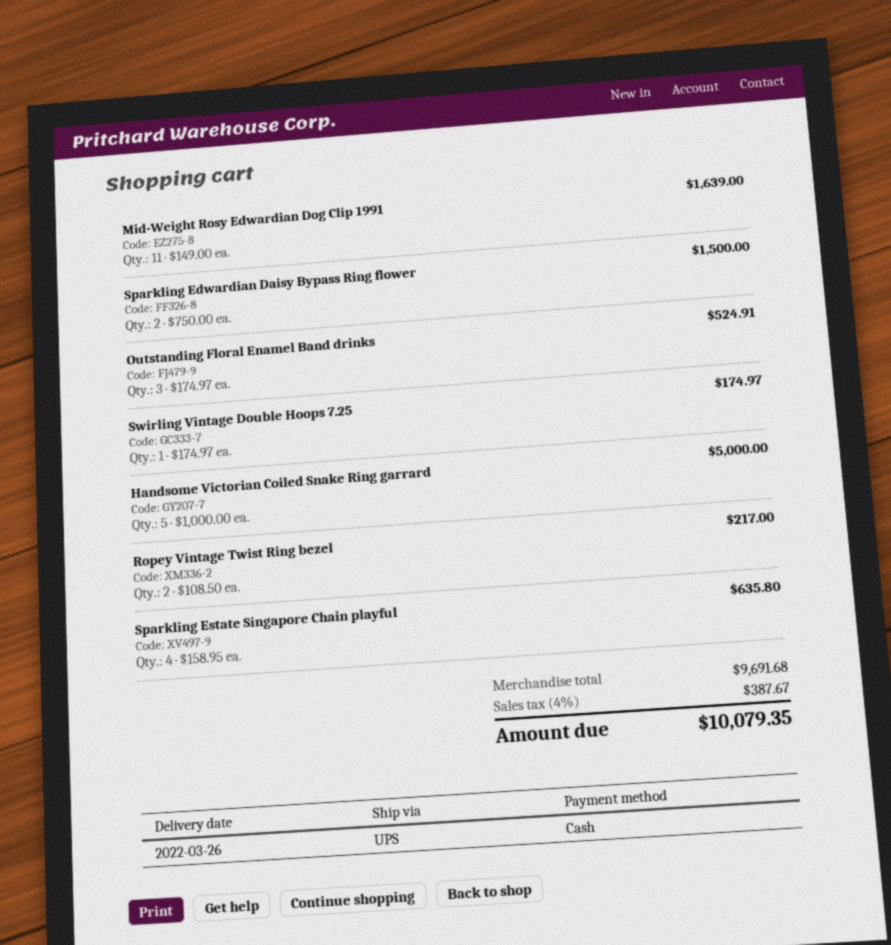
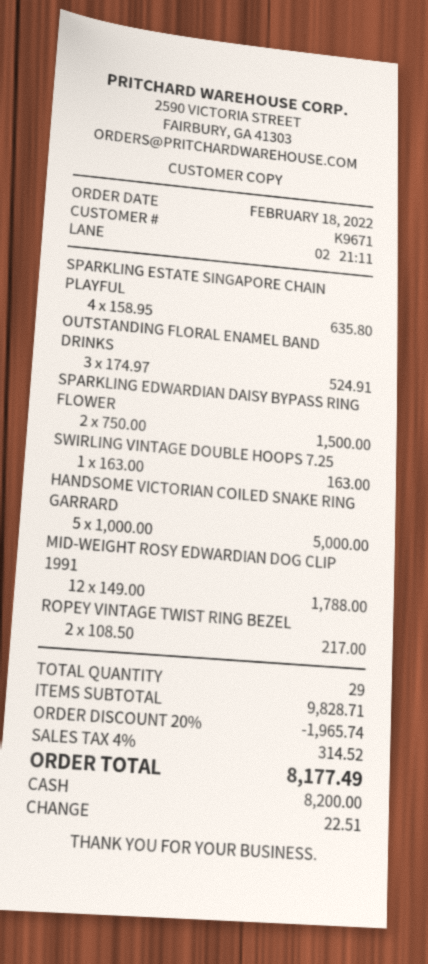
Mid-Weight Rosy Edwardian Dog Clip 1991: 11 x 149.00 = 1639.00 -> 12 x 149.00 = 1788.00
Swirling Vintage Double Hoops 7.25: 1 x 174.97 = 174.97 -> 1 x 163.00 = 163.00
subtotal: 9691.68 -> 9828.71
discount: none -> 20% = 1965.74
tax: 4% = 387.67 -> 4% = 314.52
total: 10079.35 -> 8177.49

